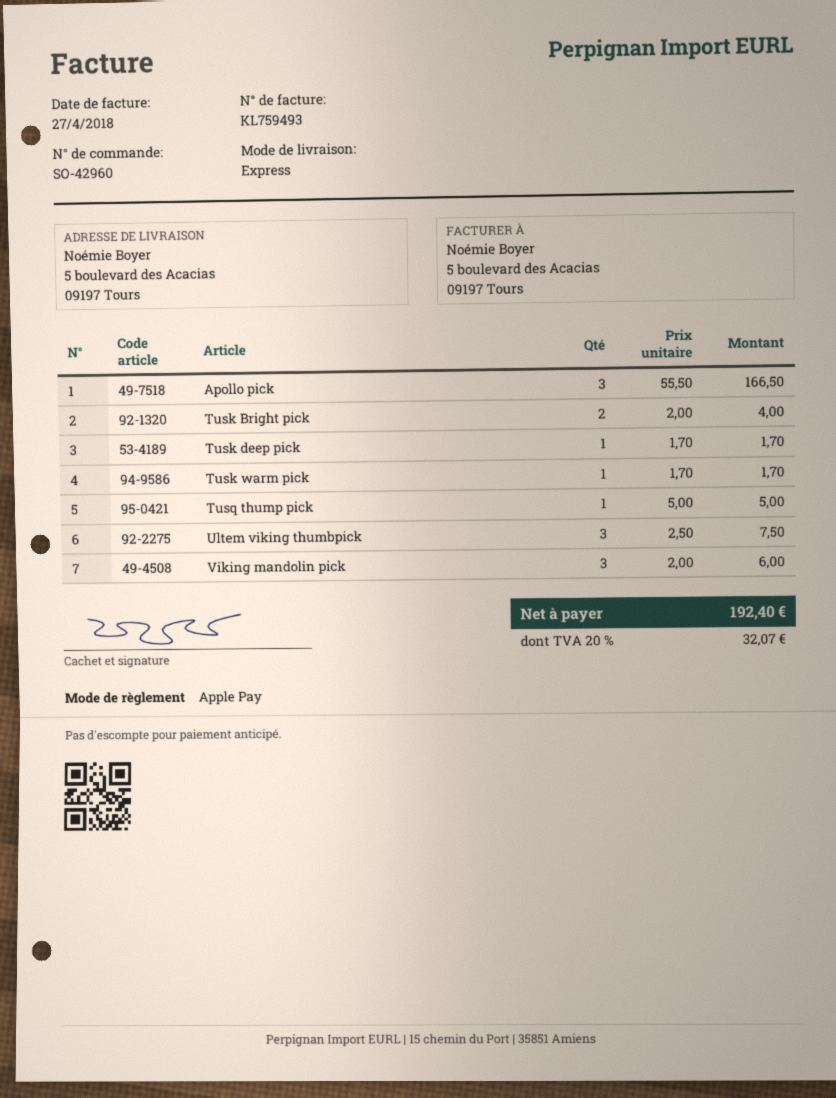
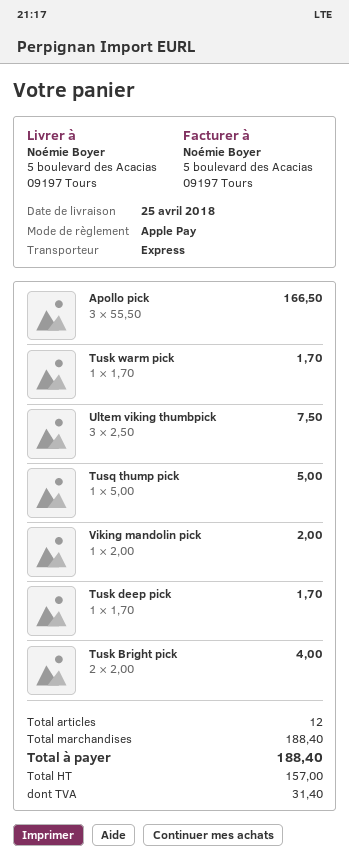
Viking mandolin pick: 3 x 2.00 = 6.00 -> 1 x 2.00 = 2.00
tax: 32.07 -> 31.40
total: 192.40 -> 188.40

